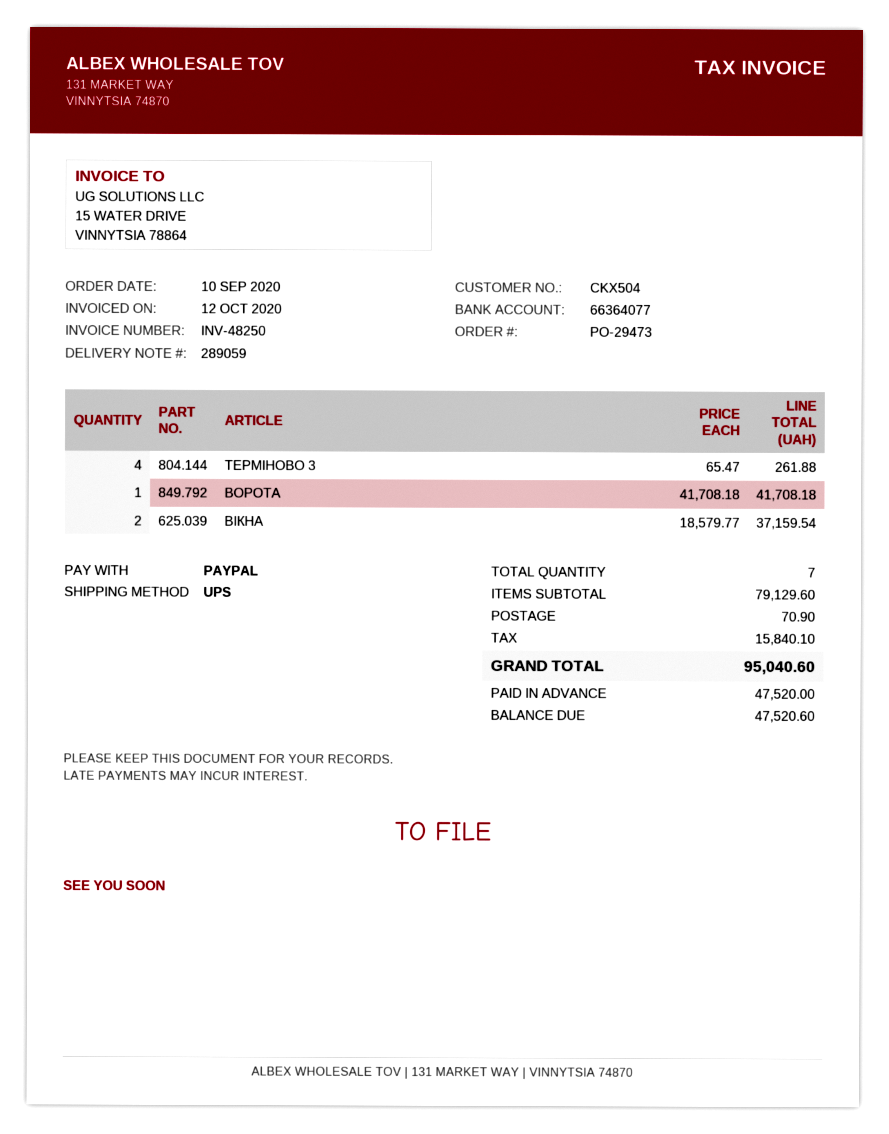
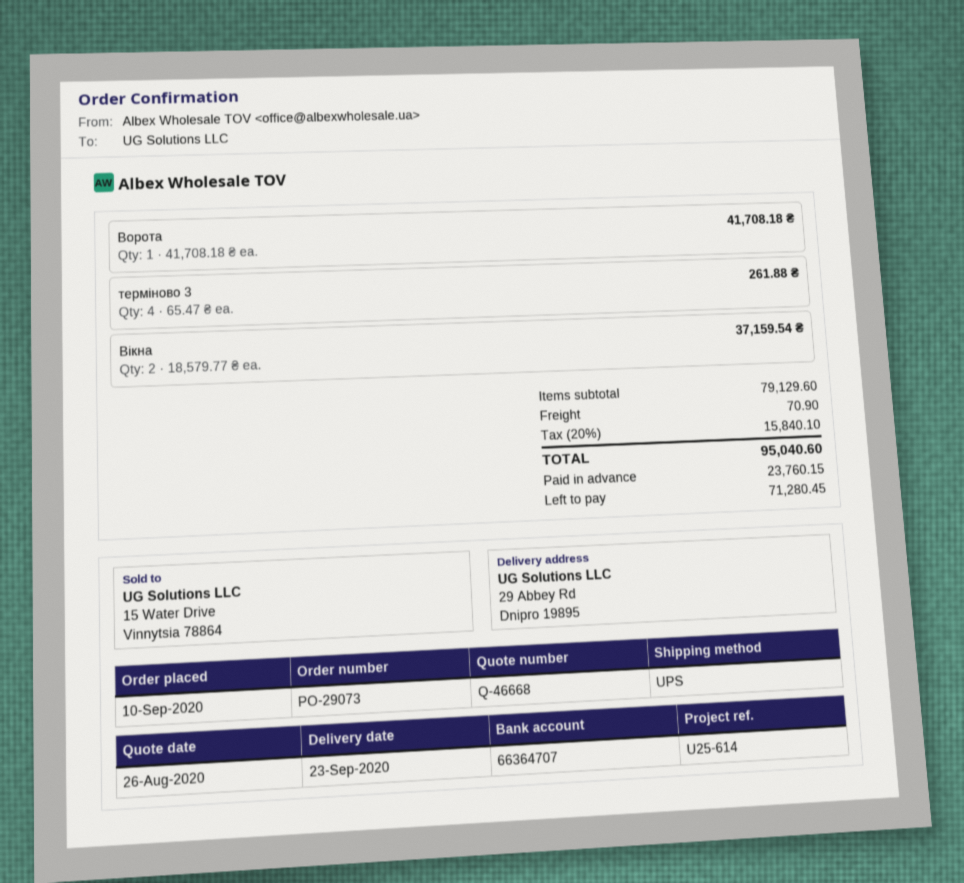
order number: PO-29473 -> PO-29073
bank account: 66364077 -> 66364707
deposit: 47520.00 -> 23760.15
balance: 47520.60 -> 71280.45

